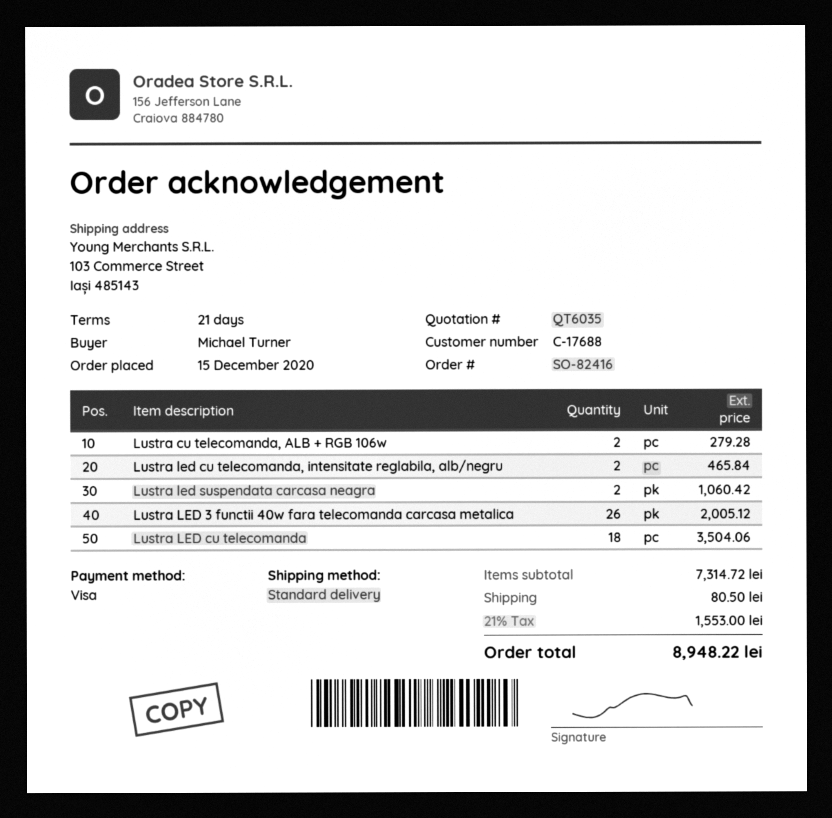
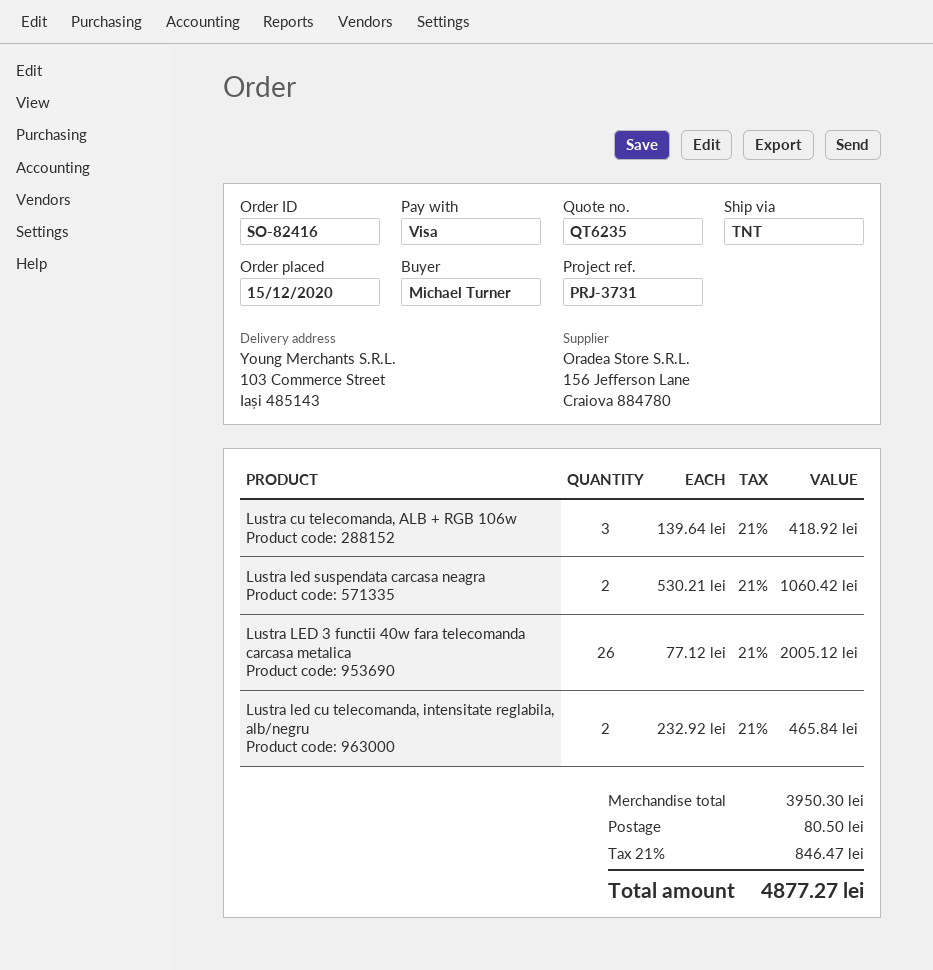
quote number: QT6035 -> QT6235
shipping method: standard -> TNT
Lustra cu telecomanda, ALB + RGB 106w: 2 for 279.28 -> 3 for 418.92
Lustra LED cu telecomanda: 18 for 3504.06 -> none
subtotal: 7314.72 -> 3950.30
tax: 21% = 1553.00 -> 21% = 846.47
total: 8948.22 -> 4877.27

